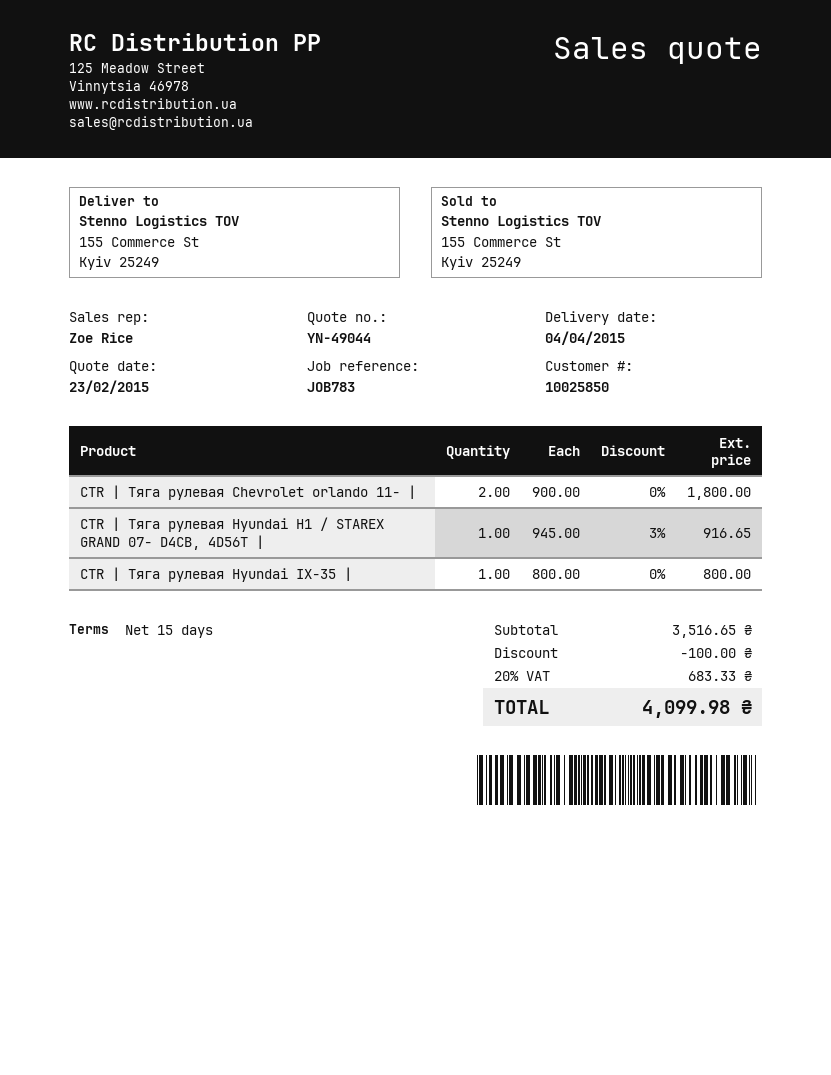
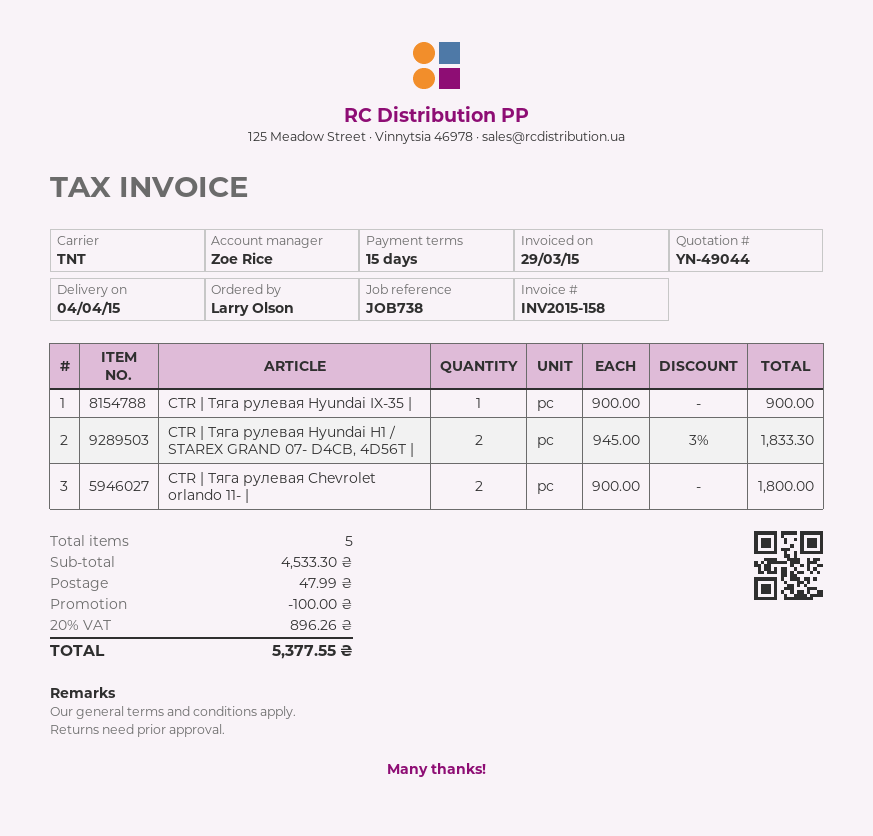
reference: JOB783 -> JOB738
CTR | Тяга рулевая Hyundai H1 / STAREX GRAND 07- D4CB, 4D56T |: 1 x 945.00 - 3% = 916.65 -> 2 x 945.00 - 3% = 1833.30
CTR | Тяга рулевая Hyundai IX-35 |: 1 x 800.00 = 800.00 -> 1 x 900.00 = 900.00
subtotal: 3516.65 -> 4533.30
shipping: none -> 47.99
tax: 20% = 683.33 -> 20% = 896.26
total: 4099.98 -> 5377.55

